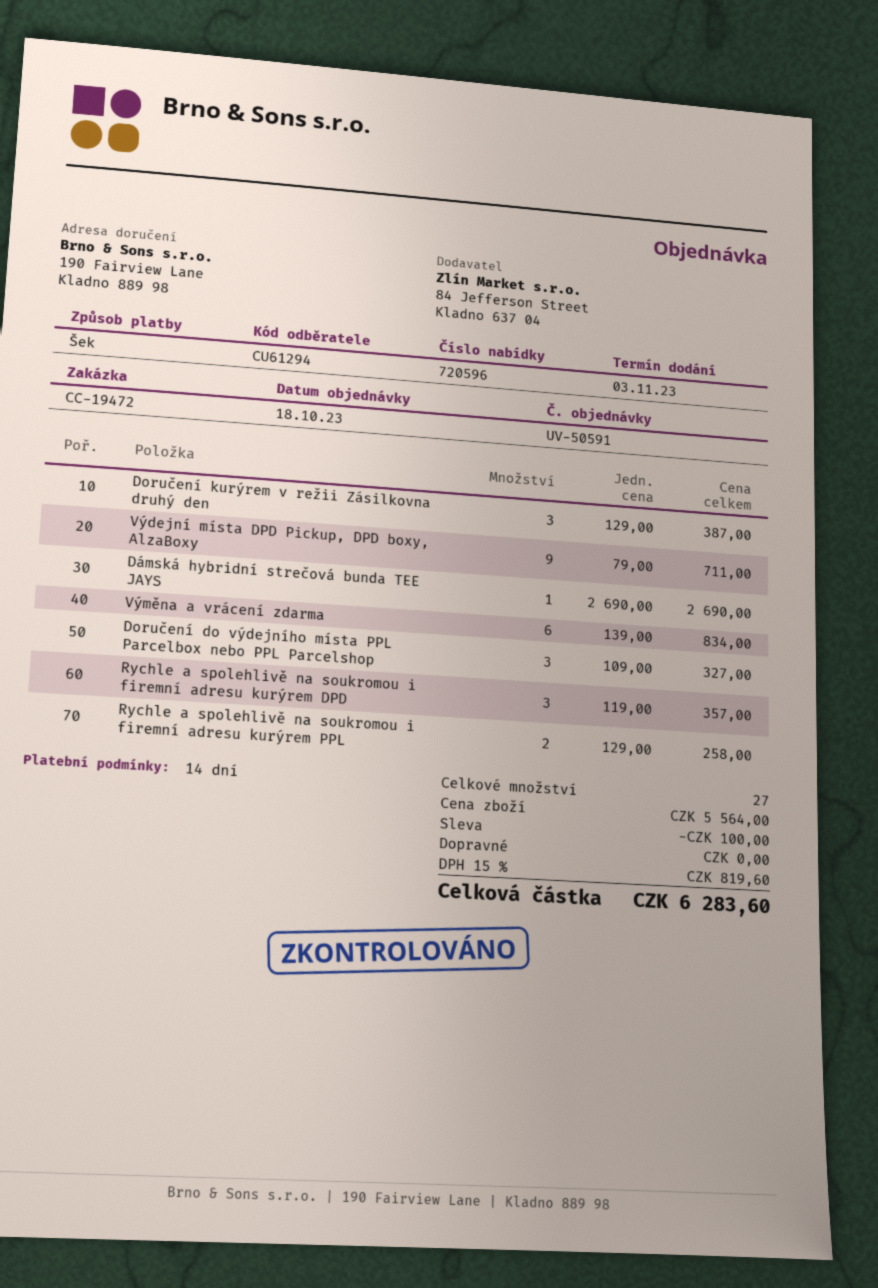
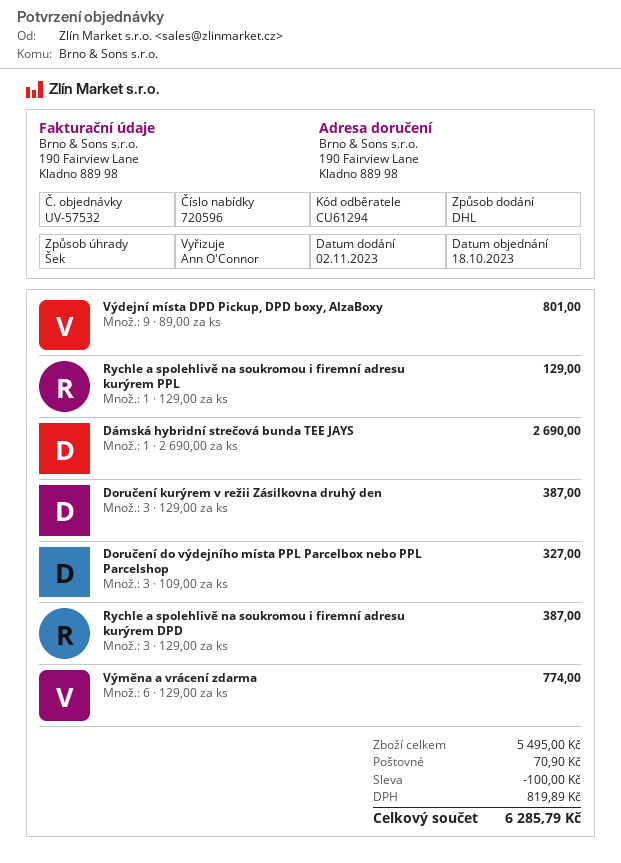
order number: UV-50591 -> UV-57532
delivery date: 2023-11-03 -> 2023-11-02
Výdejní místa DPD Pickup, DPD boxy, AlzaBoxy: 9 x 79.00 = 711.00 -> 9 x 89.00 = 801.00
Výměna a vrácení zdarma: 6 x 139.00 = 834.00 -> 6 x 129.00 = 774.00
Rychle a spolehlivě na soukromou i firemní adresu kurýrem DPD: 3 x 119.00 = 357.00 -> 3 x 129.00 = 387.00
Rychle a spolehlivě na soukromou i firemní adresu kurýrem PPL: 2 x 129.00 = 258.00 -> 1 x 129.00 = 129.00
subtotal: 5564.00 -> 5495.00
shipping: 0.00 -> 70.90
tax: 819.60 -> 819.89
total: 6283.60 -> 6285.79

